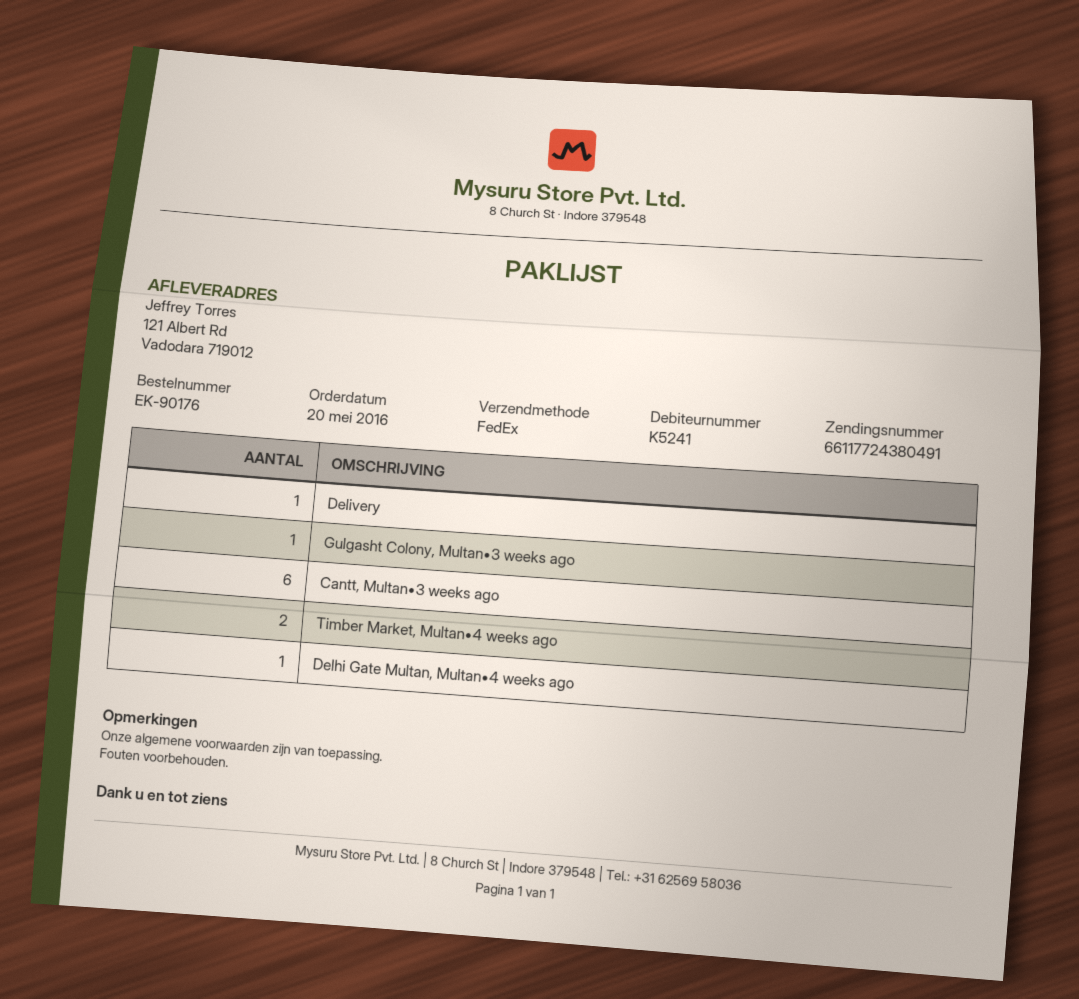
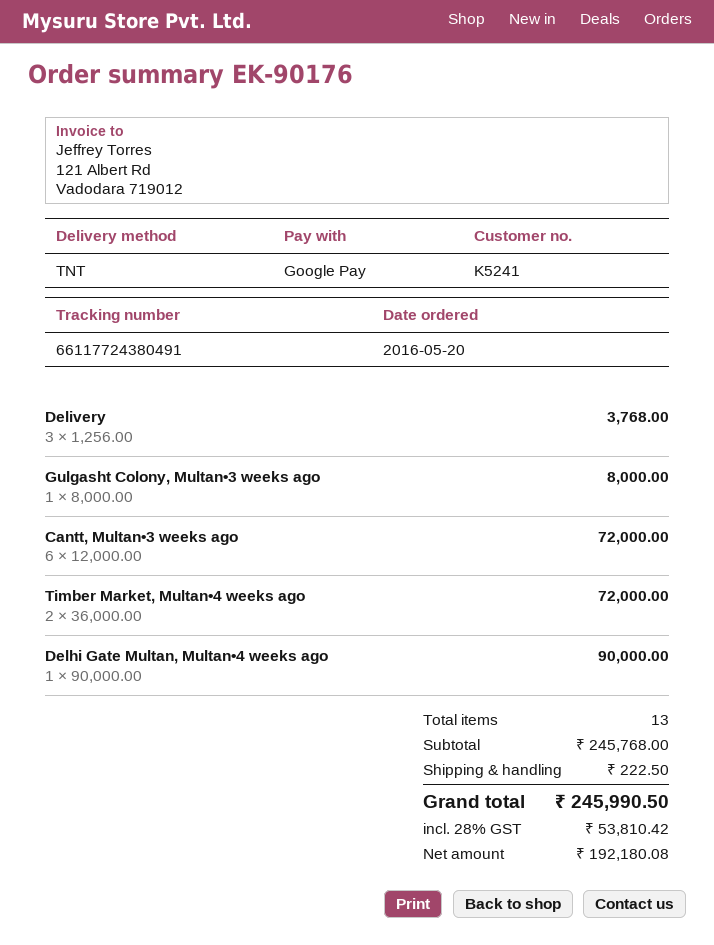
shipping method: FedEx -> TNT
Delivery: 1 -> 3

